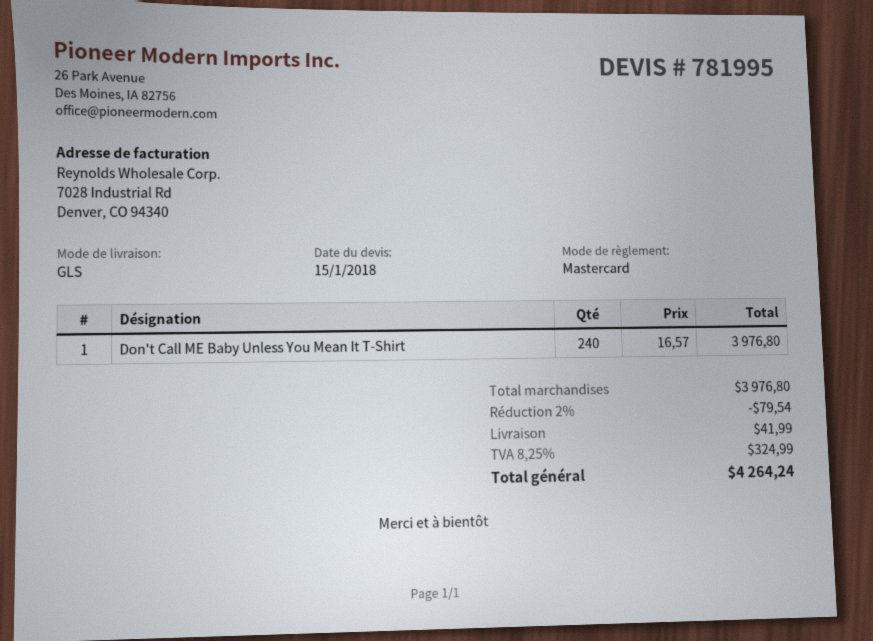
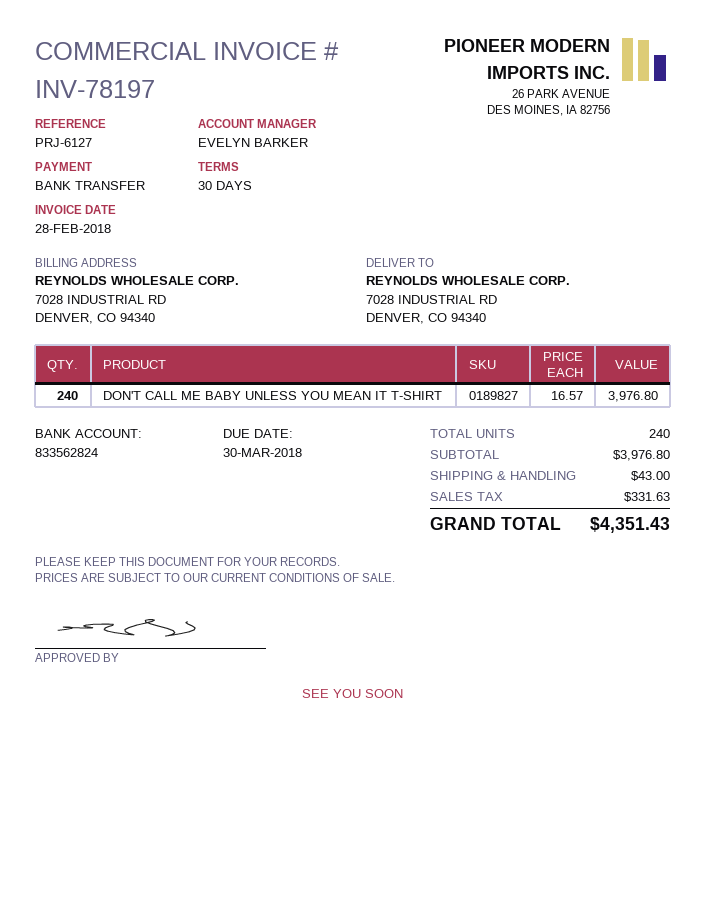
payment method: Mastercard -> bank transfer
discount: 2% = 79.54 -> none
shipping: 41.99 -> 43.00
tax: 324.99 -> 331.63
total: 4264.24 -> 4351.43

